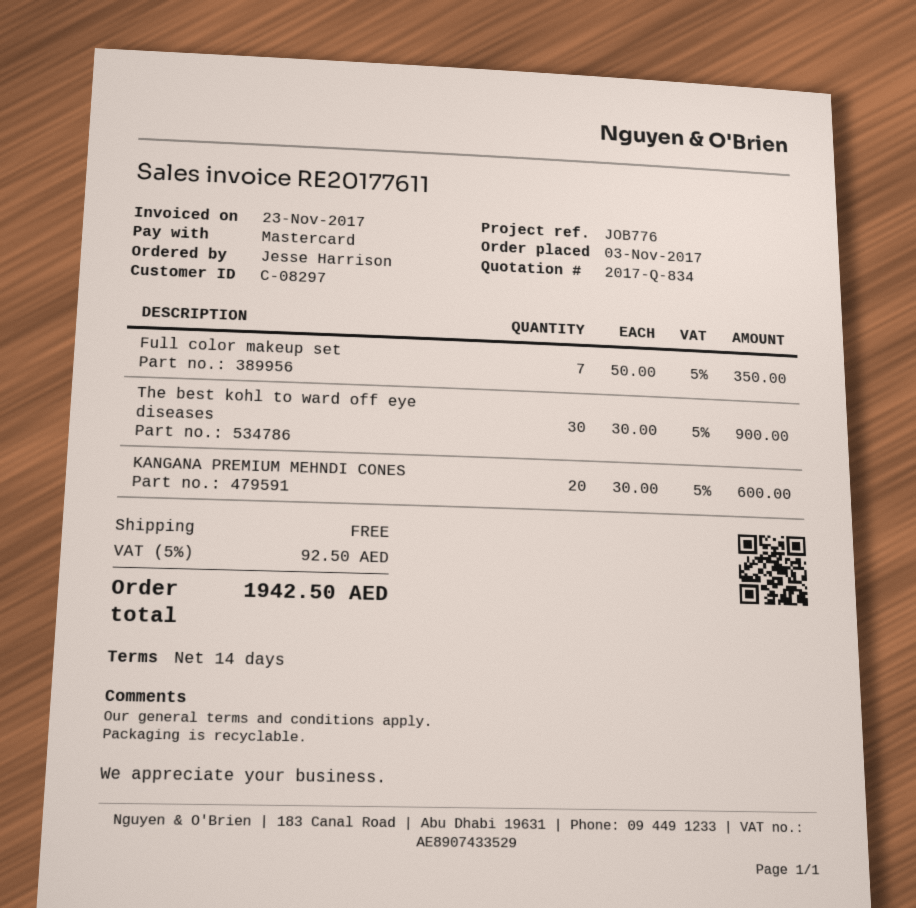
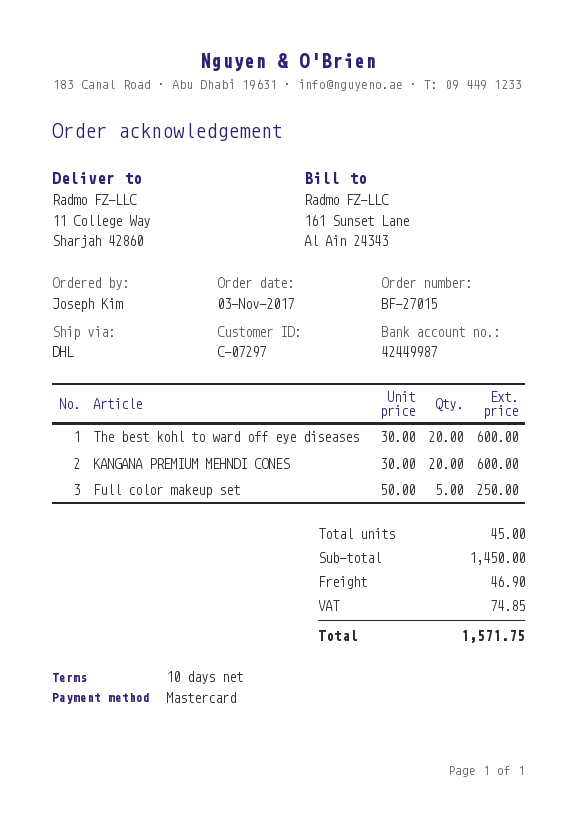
payment terms: 14 days -> 10 days
customer number: C-08297 -> C-07297
ordered by: Jesse Harrison -> Joseph Kim
Full color makeup set: 7 x 50.00 = 350.00 -> 5 x 50.00 = 250.00
The best kohl to ward off eye diseases: 30 x 30.00 = 900.00 -> 20 x 30.00 = 600.00
shipping: 0.00 -> 46.90
tax: 92.50 -> 74.85
total: 1942.50 -> 1571.75

